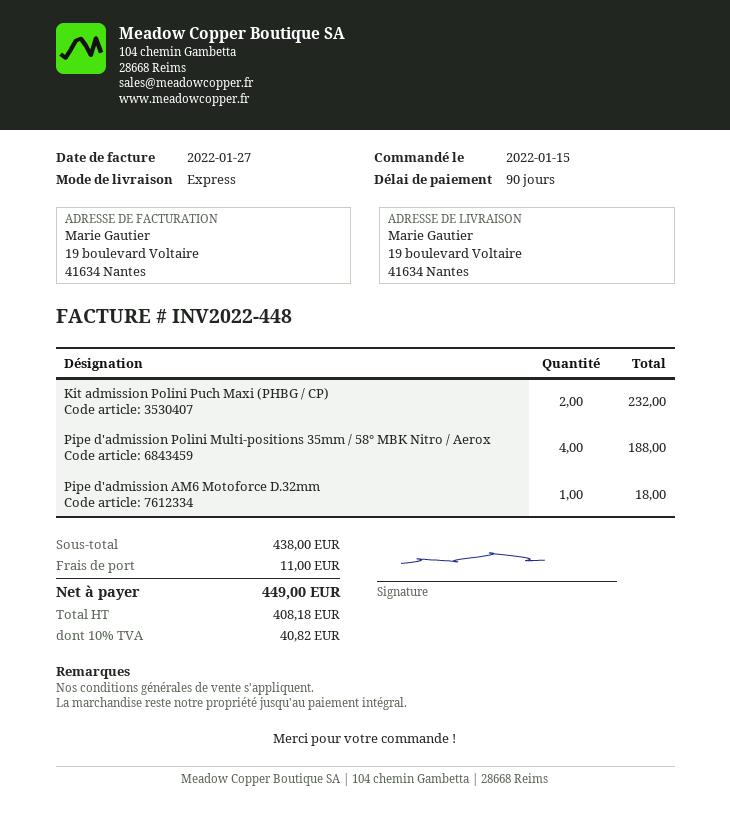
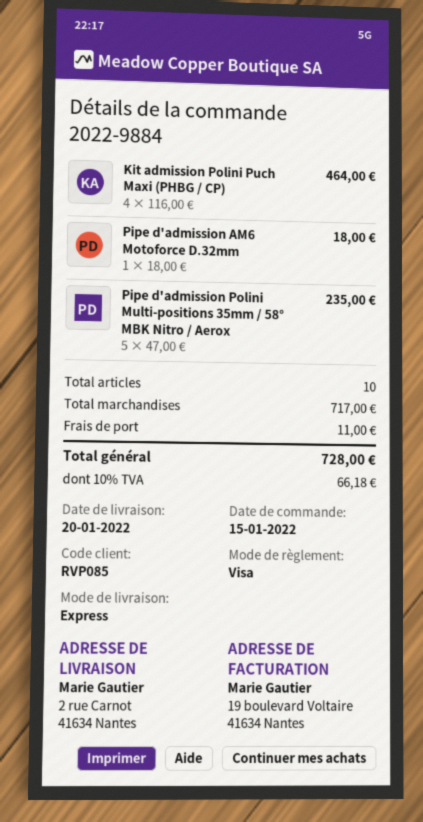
ship to: 19 boulevard Voltaire, 41634 Nantes -> 2 rue Carnot, 41634 Nantes
Kit admission Polini Puch Maxi (PHBG / CP): 2 for 232.00 -> 4 for 464.00
Pipe d'admission Polini Multi-positions 35mm / 58° MBK Nitro / Aerox: 4 for 188.00 -> 5 for 235.00
subtotal: 438.00 -> 717.00
tax: 10% = 40.82 -> 10% = 66.18
total: 449.00 -> 728.00

